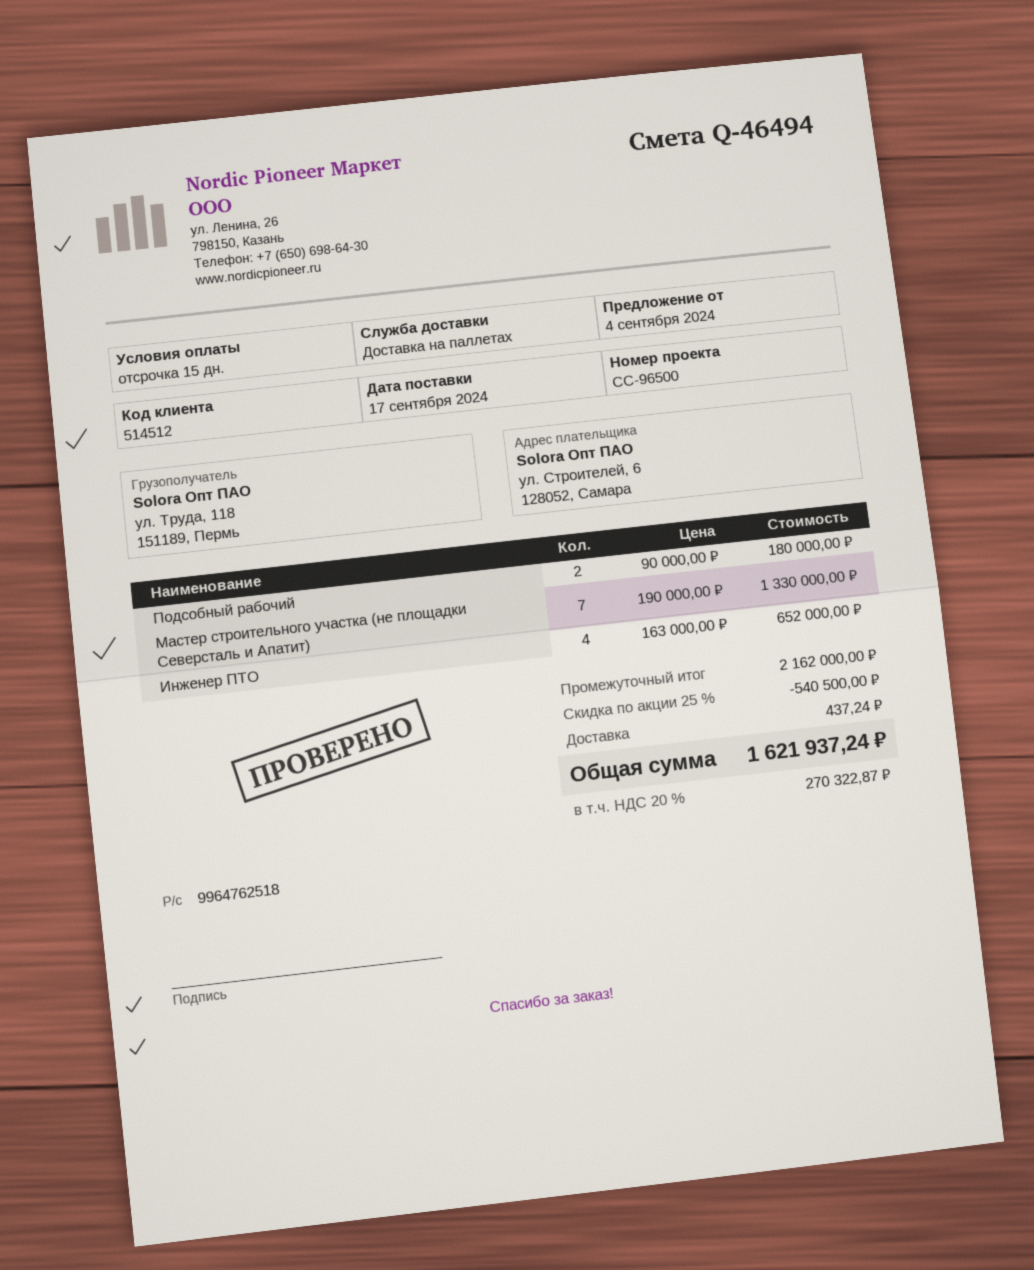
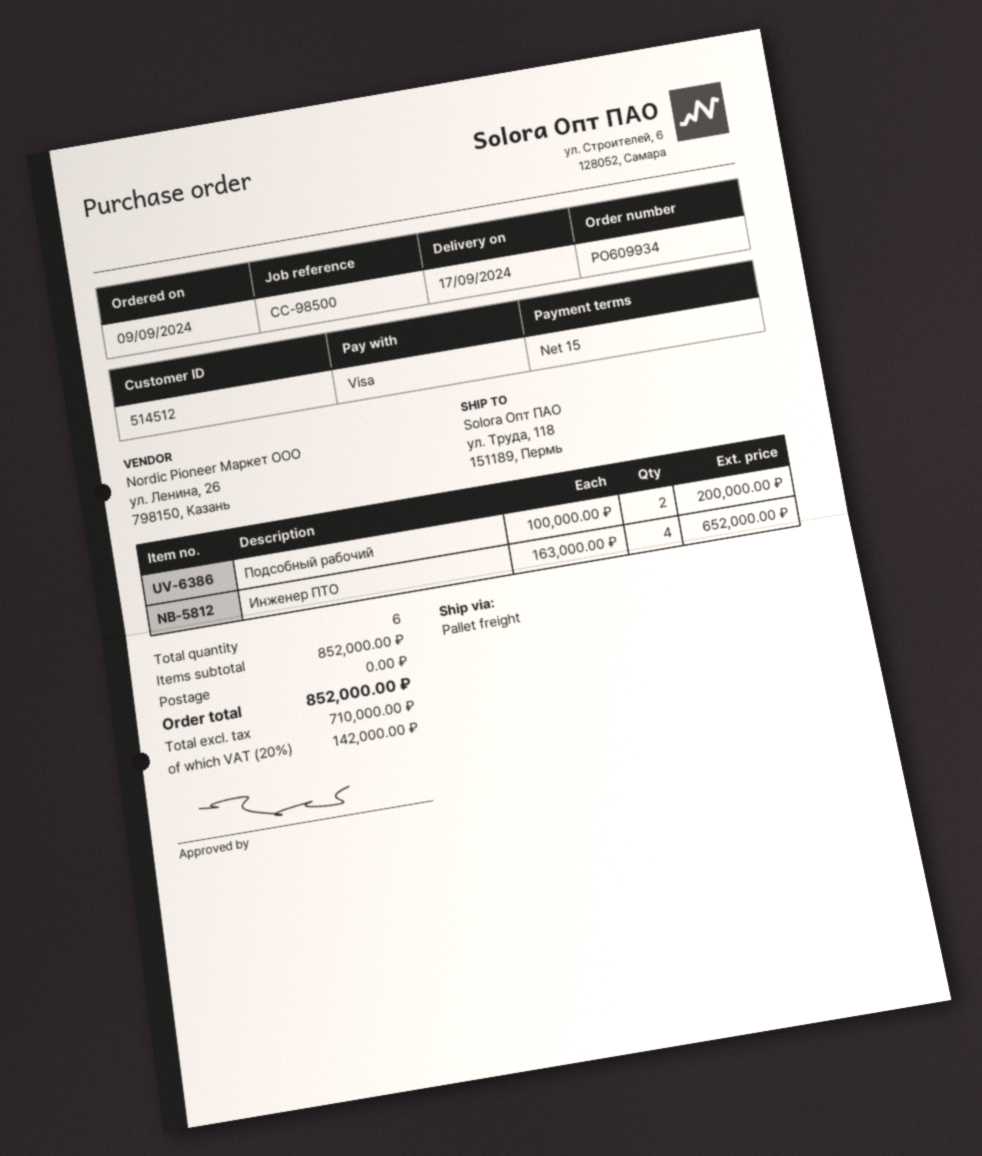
reference: CC-96500 -> CC-98500
Подсобный рабочий: 2 x 90000.00 = 180000.00 -> 2 x 100000.00 = 200000.00
Мастер строительного участка (не площадки Северсталь и Апатит): 7 x 190000.00 = 1330000.00 -> none
subtotal: 2162000.00 -> 852000.00
discount: 25% = 540500.00 -> none
shipping: 437.24 -> 0.00
tax: 20% = 270322.87 -> 20% = 142000.00
total: 1621937.24 -> 852000.00

